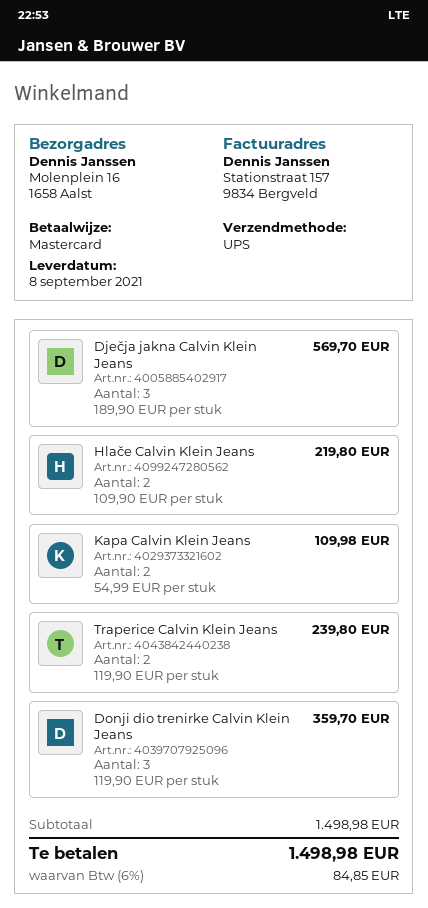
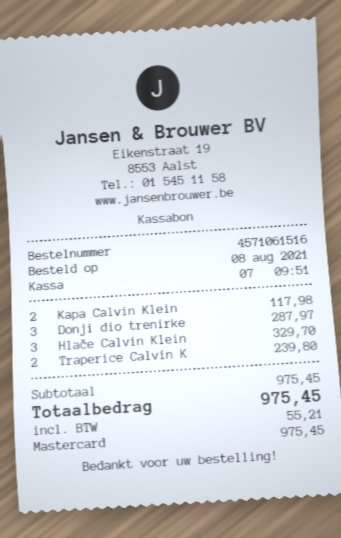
Dječja jakna Calvin Klein Jeans: 3 for 569.70 -> none
Hlače Calvin Klein Jeans: 2 for 219.80 -> 3 for 329.70
Kapa Calvin Klein Jeans: 2 for 109.98 -> 2 for 117.98
Donji dio trenirke Calvin Klein Jeans: 3 for 359.70 -> 3 for 287.97
subtotal: 1498.98 -> 975.45
tax: 84.85 -> 55.21
total: 1498.98 -> 975.45

